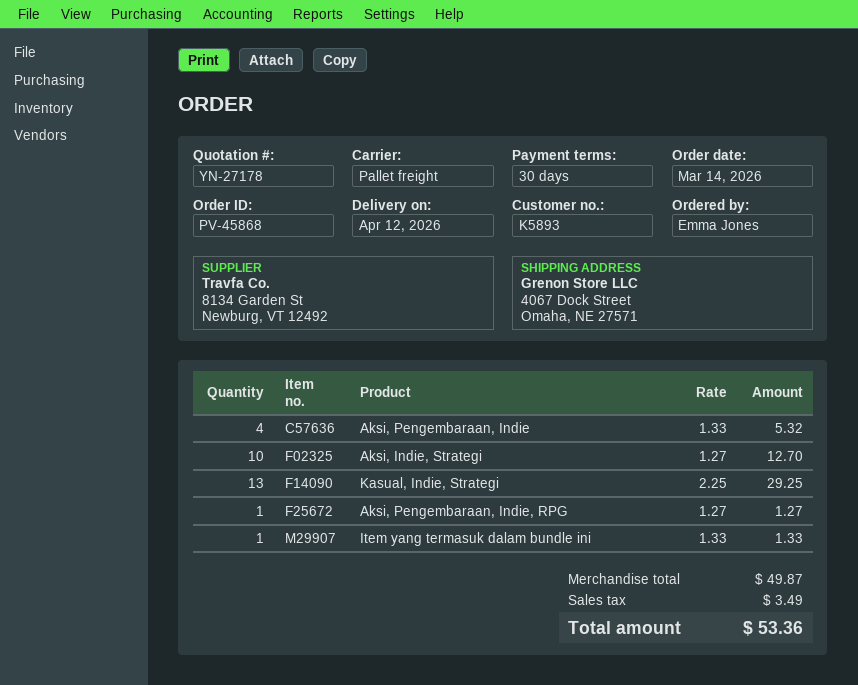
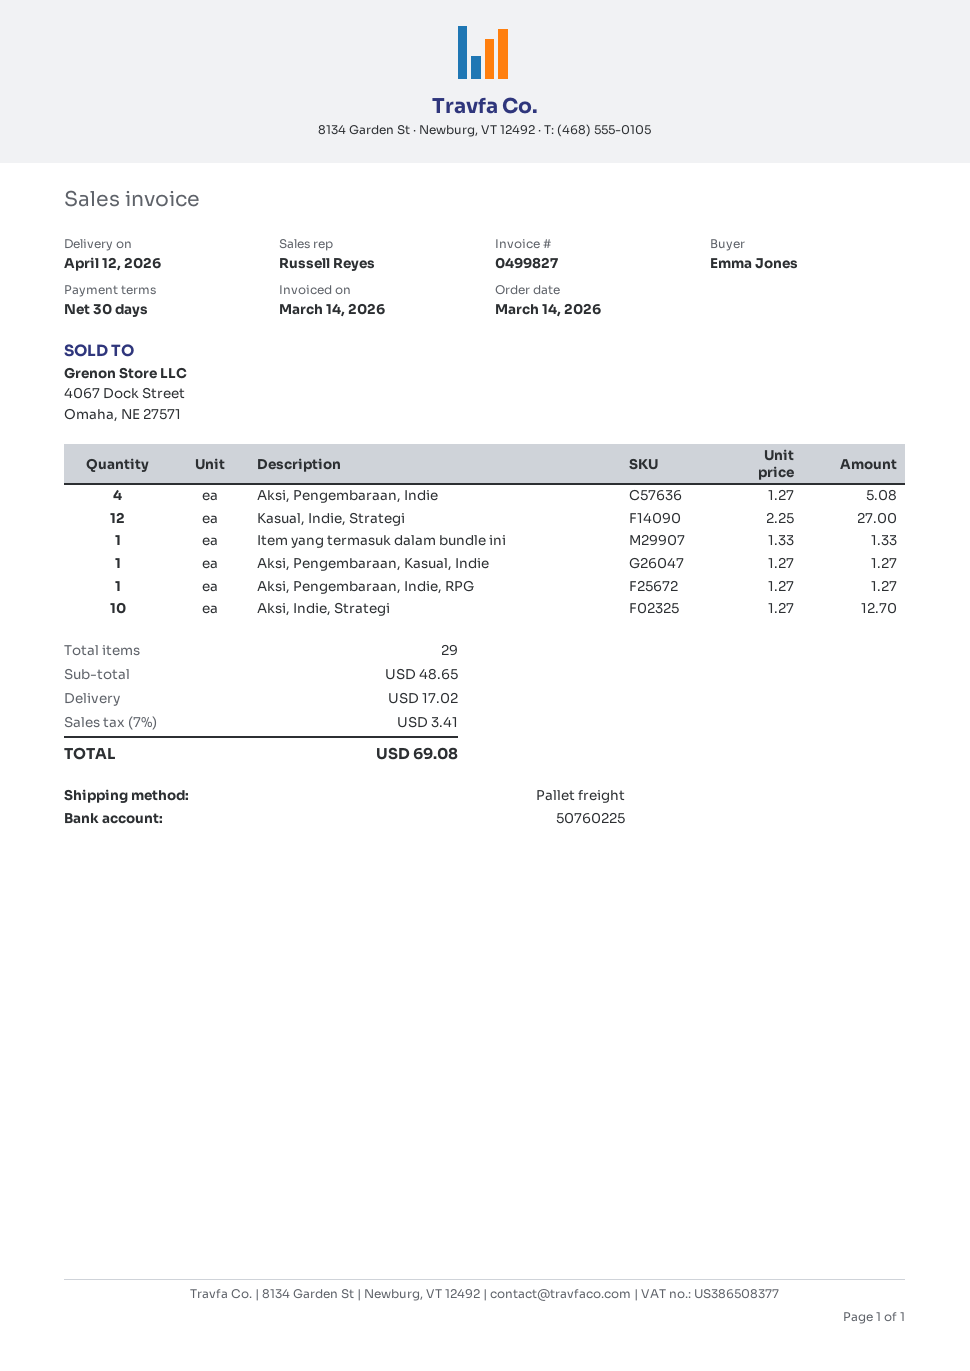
Aksi, Pengembaraan, Indie: 4 x 1.33 = 5.32 -> 4 x 1.27 = 5.08
Kasual, Indie, Strategi: 13 x 2.25 = 29.25 -> 12 x 2.25 = 27.00
Aksi, Pengembaraan, Kasual, Indie: none -> 1 x 1.27 = 1.27
subtotal: 49.87 -> 48.65
shipping: none -> 17.02
tax: 3.49 -> 3.41
total: 53.36 -> 69.08

